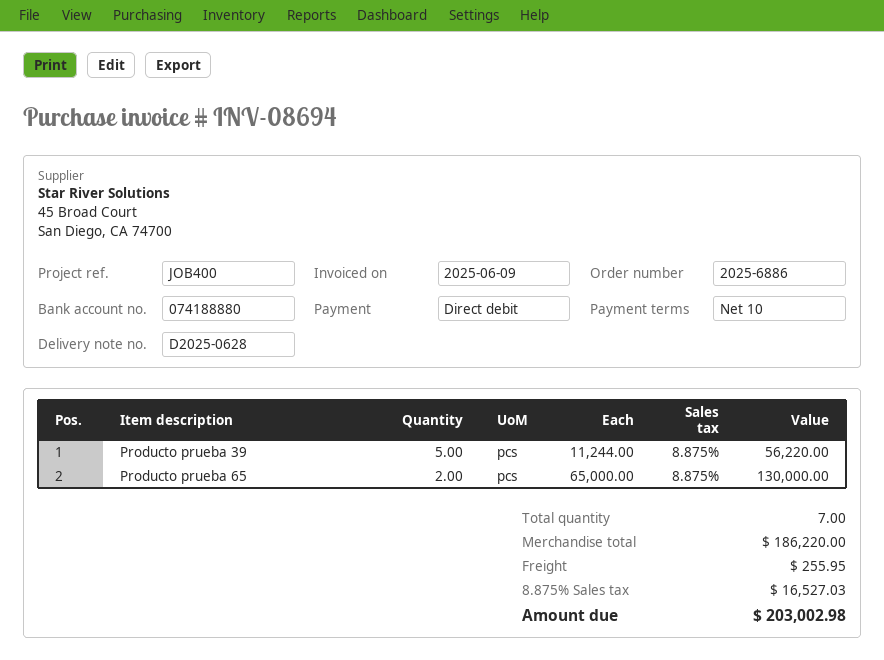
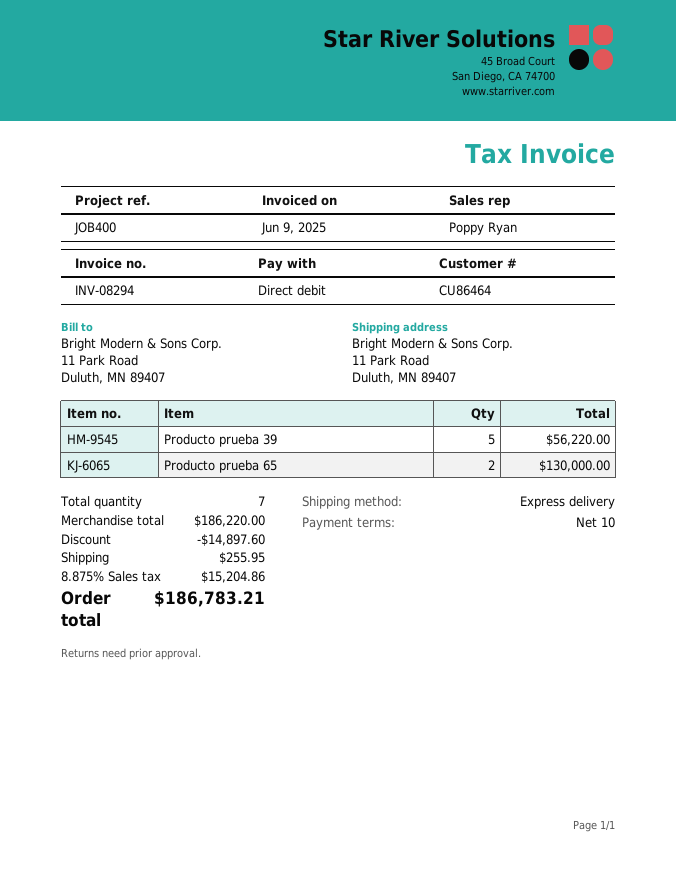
invoice number: INV-08694 -> INV-08294
discount: none -> 14897.60
tax: 8.875% = 16527.03 -> 8.875% = 15204.86
total: 203002.98 -> 186783.21

